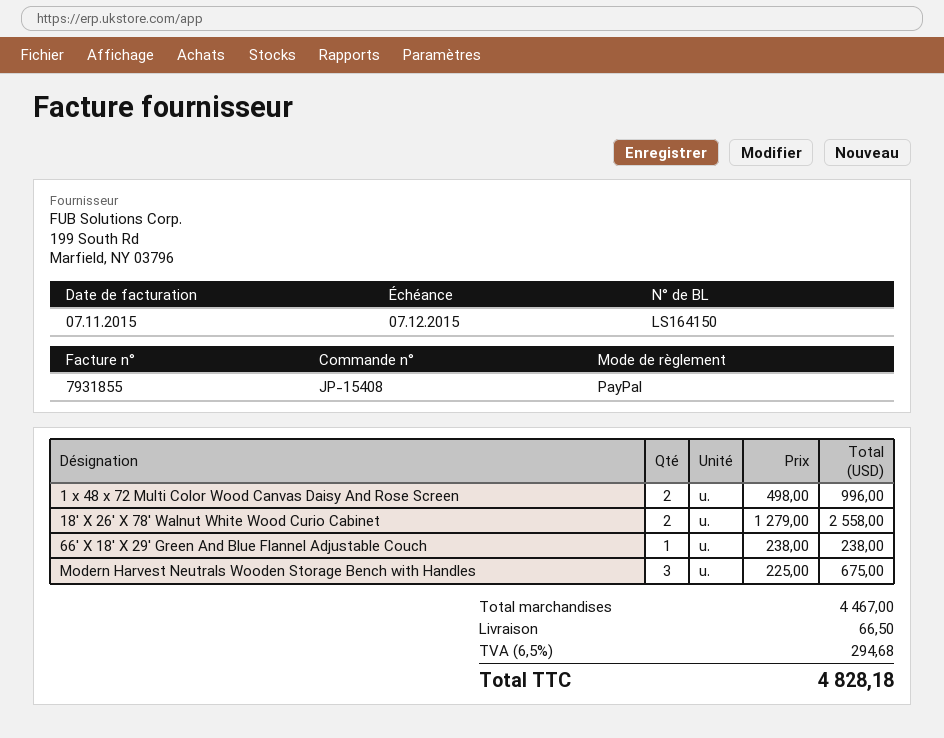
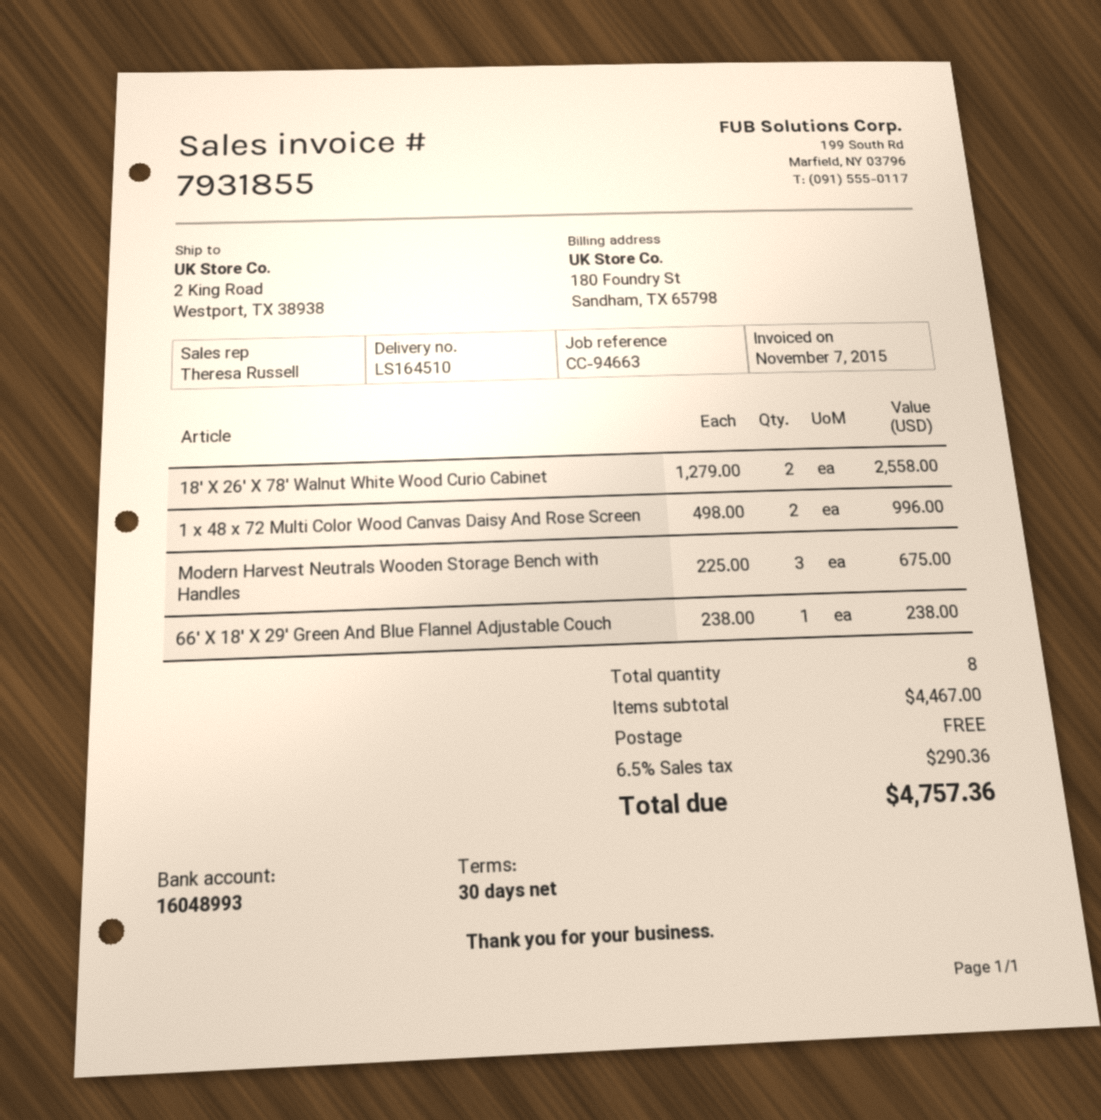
delivery note number: LS164150 -> LS164510
shipping: 66.50 -> 0.00
tax: 6.5% = 294.68 -> 6.5% = 290.36
total: 4828.18 -> 4757.36

